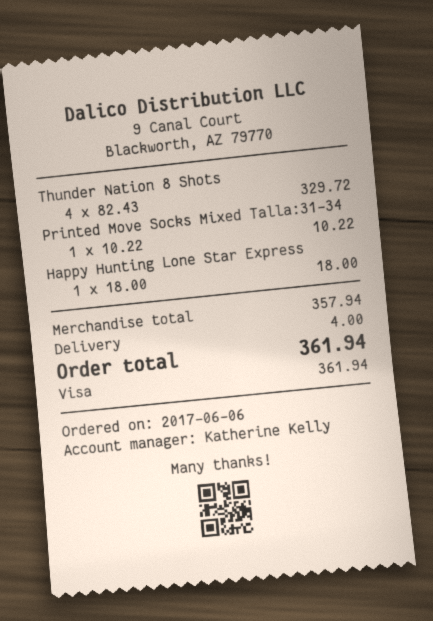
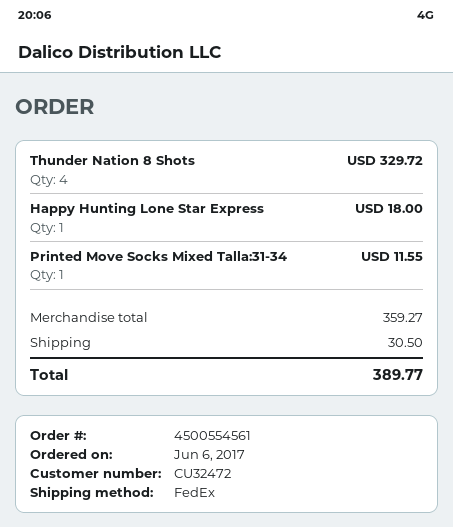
Printed Move Socks Mixed Talla:31-34: 1 for 10.22 -> 1 for 11.55
subtotal: 357.94 -> 359.27
shipping: 4.00 -> 30.50
total: 361.94 -> 389.77

